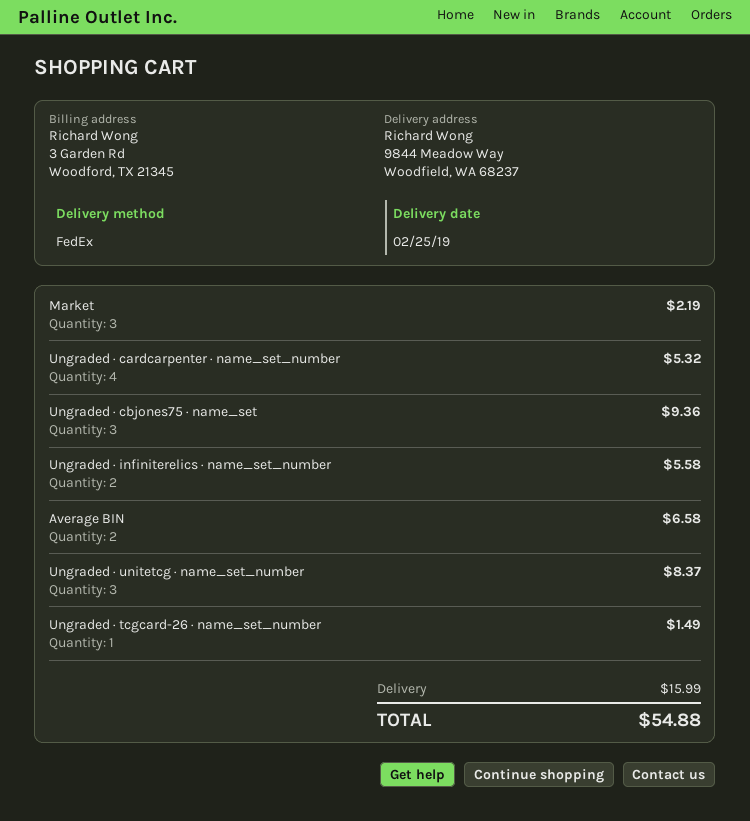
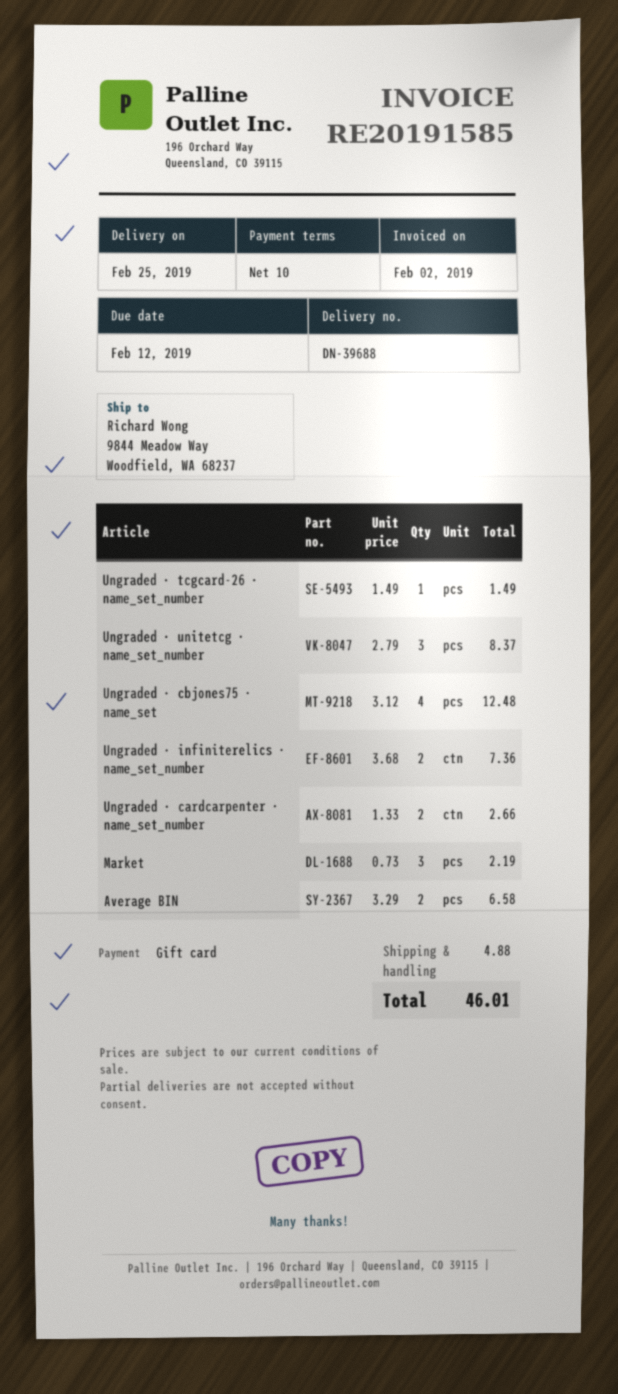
Ungraded · cardcarpenter · name_set_number: 4 for 5.32 -> 2 for 2.66
Ungraded · cbjones75 · name_set: 3 for 9.36 -> 4 for 12.48
Ungraded · infiniterelics · name_set_number: 2 for 5.58 -> 2 for 7.36
shipping: 15.99 -> 4.88
total: 54.88 -> 46.01

